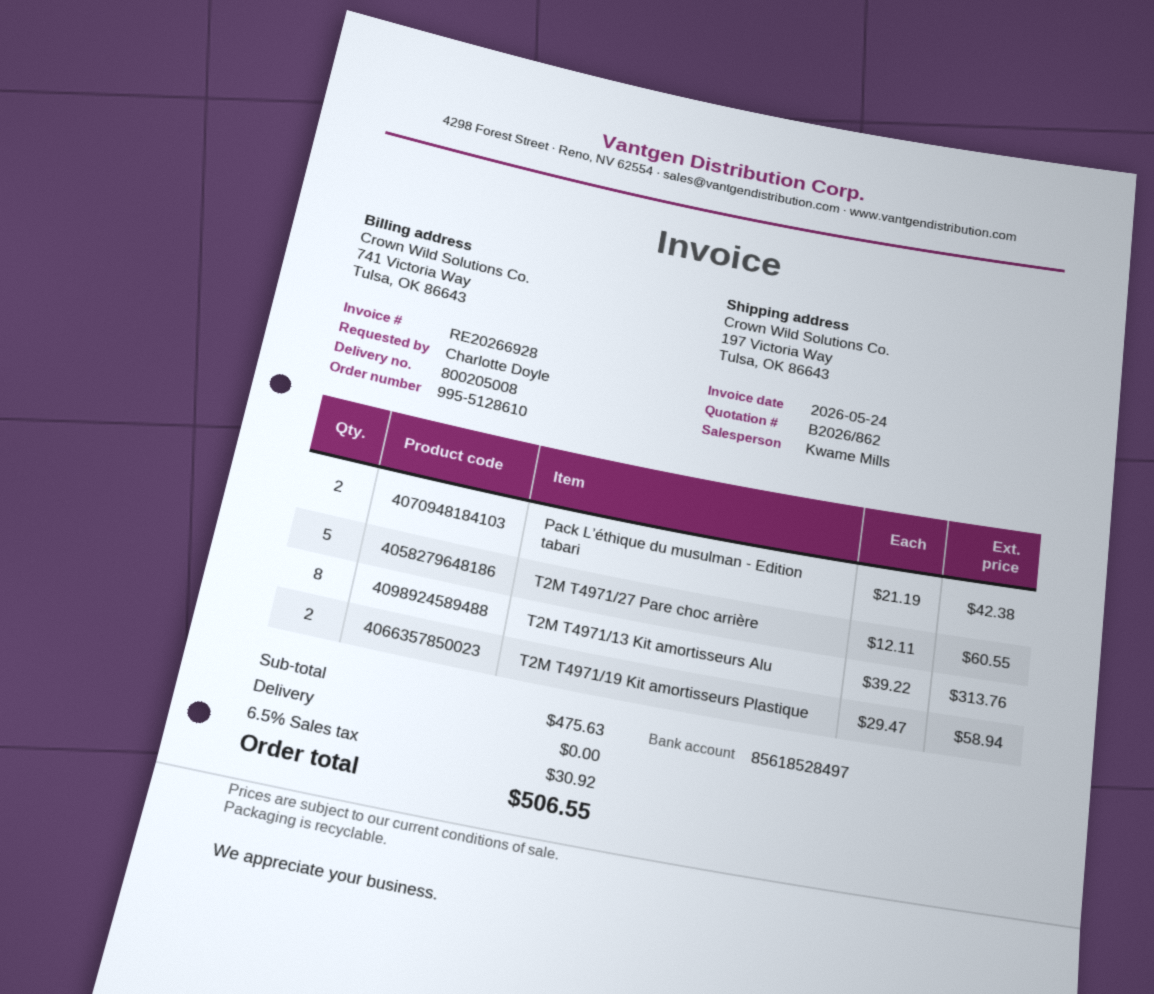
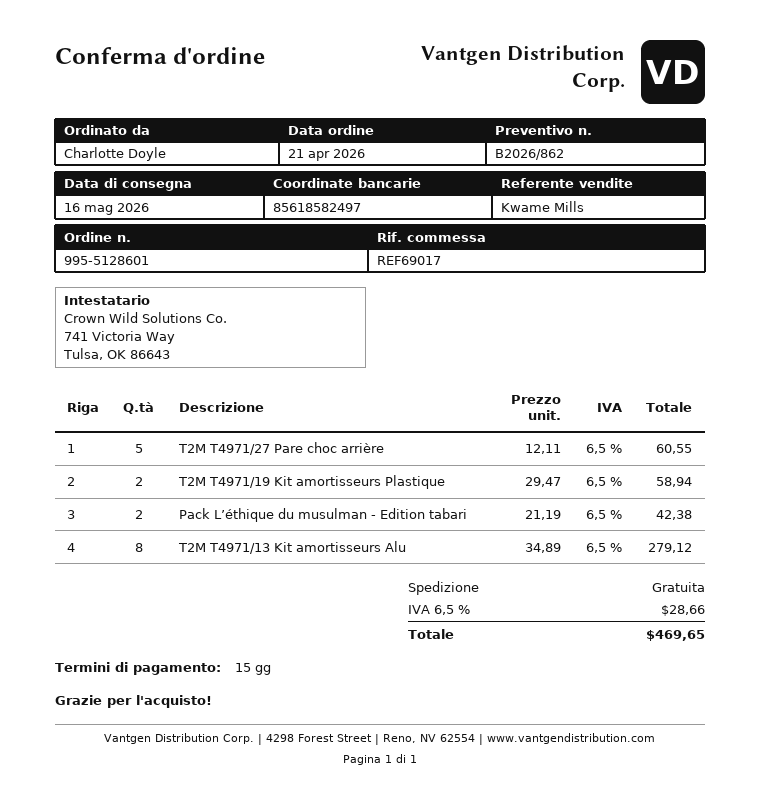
order number: 995-5128610 -> 995-5128601
bank account: 85618528497 -> 85618582497
T2M T4971/13 Kit amortisseurs Alu: 8 x 39.22 = 313.76 -> 8 x 34.89 = 279.12
tax: 6.5% = 30.92 -> 6.5% = 28.66
total: 506.55 -> 469.65

